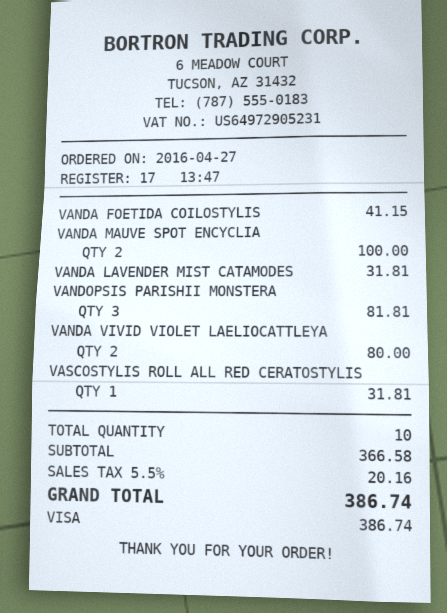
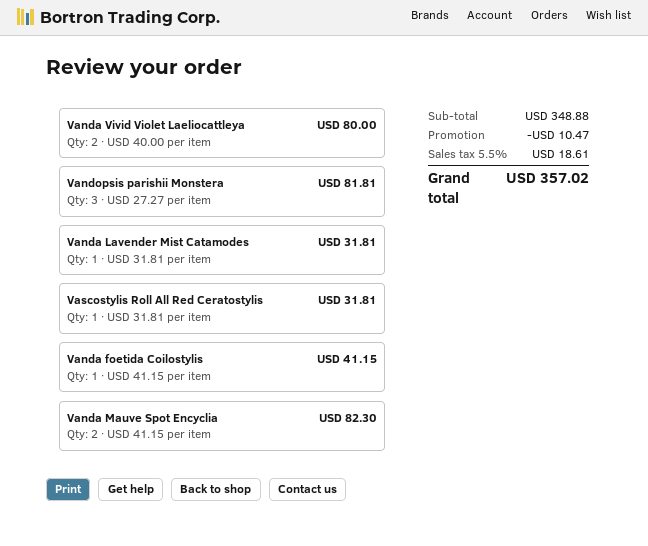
VANDA MAUVE SPOT ENCYCLIA: 2 for 100.00 -> 2 for 82.30
subtotal: 366.58 -> 348.88
discount: none -> 10.47
tax: 5.5% = 20.16 -> 5.5% = 18.61
total: 386.74 -> 357.02

